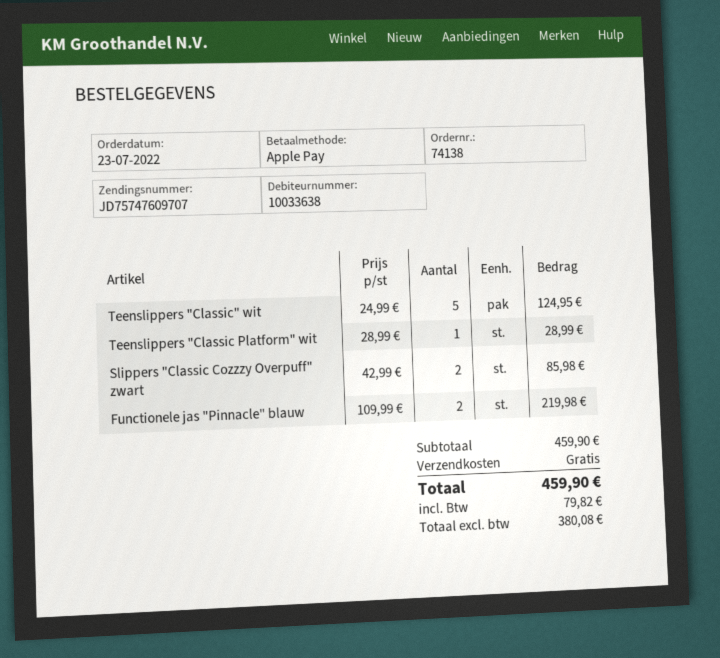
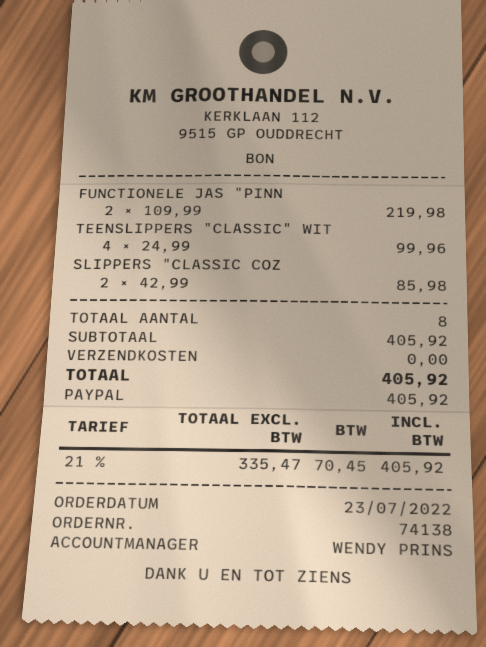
payment method: Apple Pay -> PayPal
Teenslippers "Classic" wit: 5 x 24.99 = 124.95 -> 4 x 24.99 = 99.96
Teenslippers "Classic Platform" wit: 1 x 28.99 = 28.99 -> none
subtotal: 459.90 -> 405.92
net: 380.08 -> 335.47
tax: 79.82 -> 70.45
total: 459.90 -> 405.92

